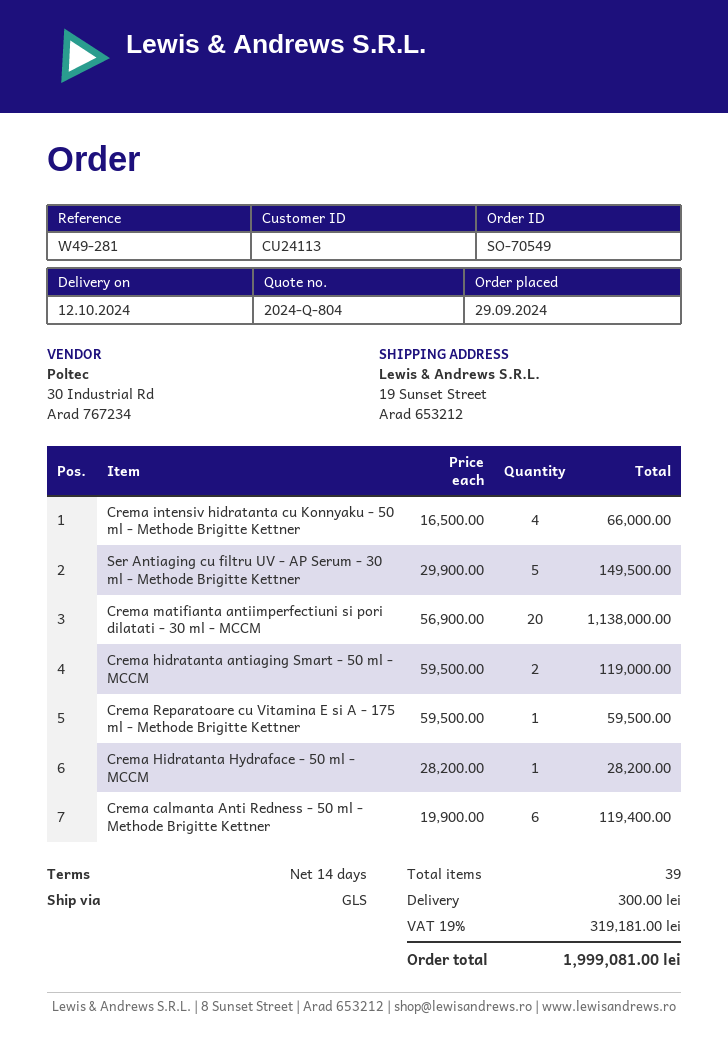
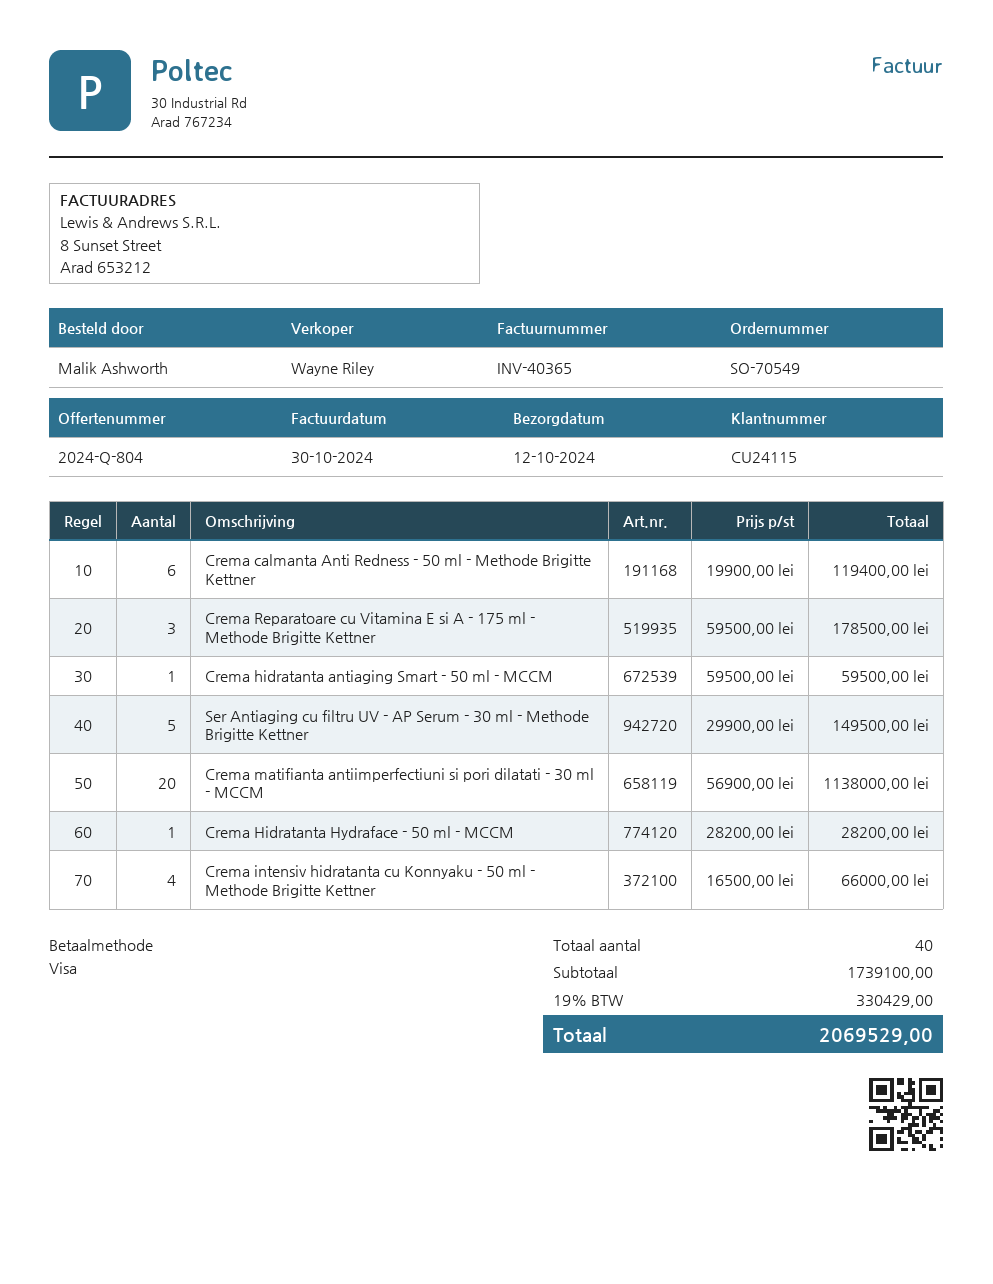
customer number: CU24113 -> CU24115
Crema hidratanta antiaging Smart - 50 ml - MCCM: 2 x 59500.00 = 119000.00 -> 1 x 59500.00 = 59500.00
Crema Reparatoare cu Vitamina E si A - 175 ml - Methode Brigitte Kettner: 1 x 59500.00 = 59500.00 -> 3 x 59500.00 = 178500.00
total quantity: 39 -> 40
shipping: 300.00 -> none
tax: 19% = 319181.00 -> 19% = 330429.00
total: 1999081.00 -> 2069529.00

